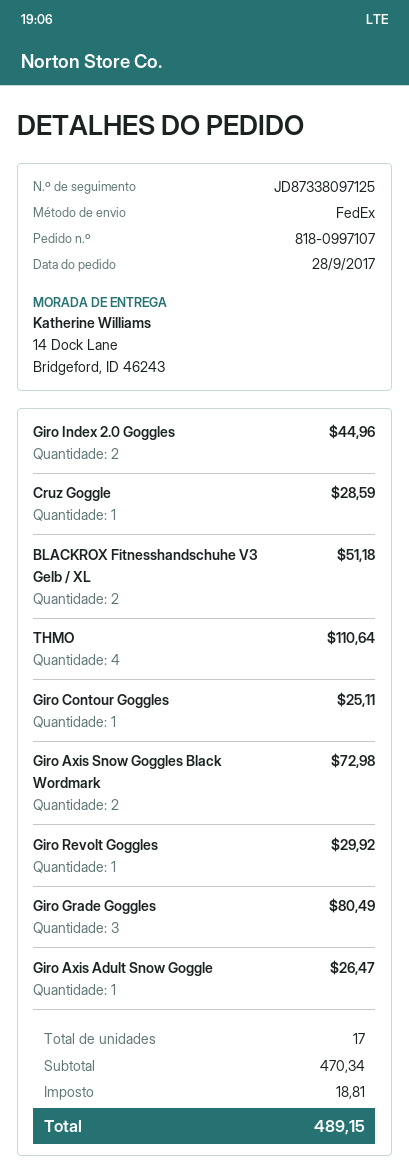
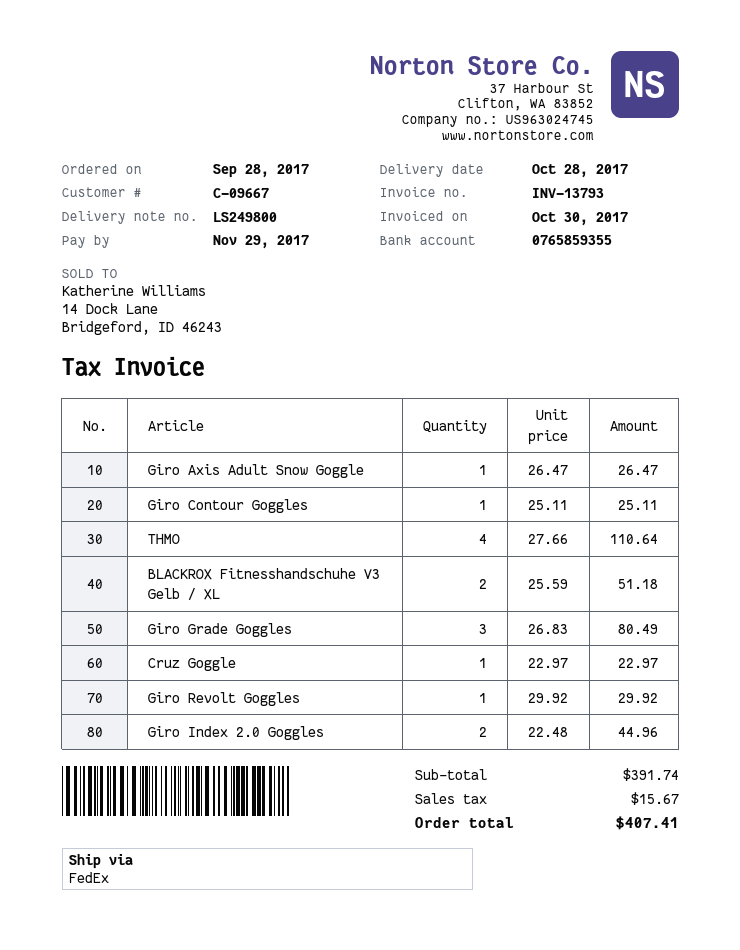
Cruz Goggle: 1 for 28.59 -> 1 for 22.97
Giro Axis Snow Goggles Black Wordmark: 2 for 72.98 -> none
subtotal: 470.34 -> 391.74
tax: 18.81 -> 15.67
total: 489.15 -> 407.41

